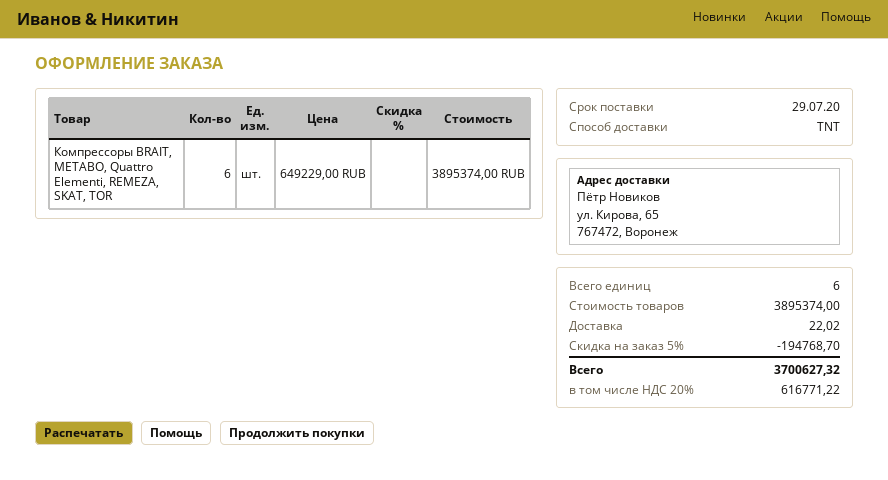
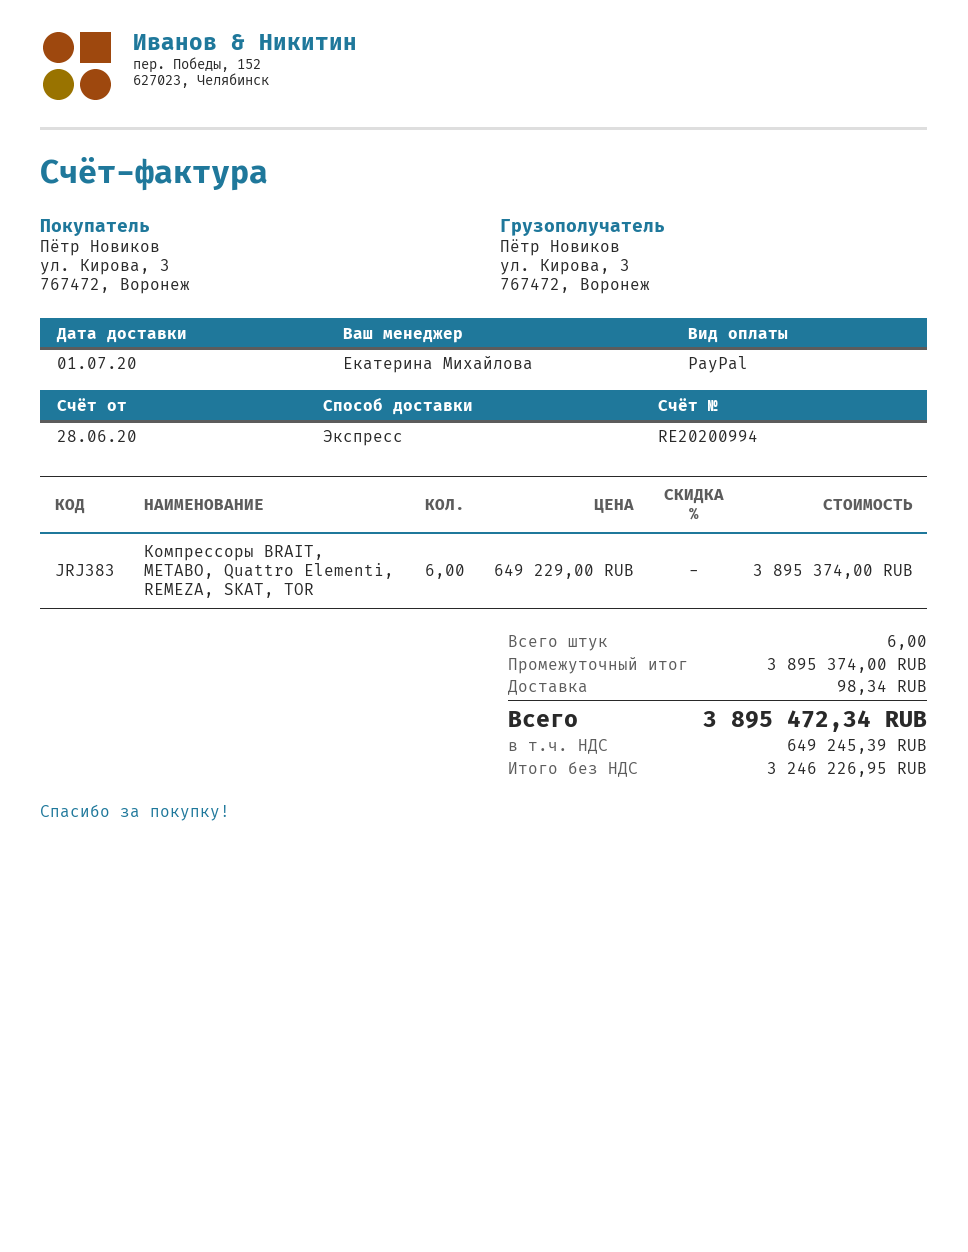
delivery date: 2020-07-29 -> 2020-07-01
shipping method: TNT -> express
ship to: ул. Кирова, 65, 767472, Воронеж -> ул. Кирова, 3, 767472, Воронеж
discount: 5% = 194768.70 -> none
shipping: 22.02 -> 98.34
tax: 616771.22 -> 649245.39
total: 3700627.32 -> 3895472.34

